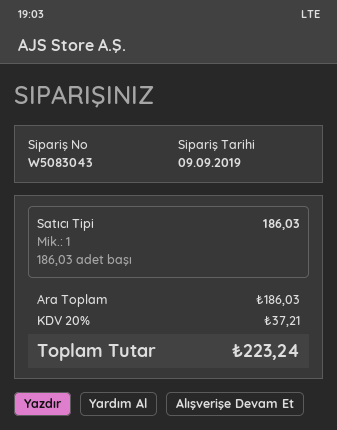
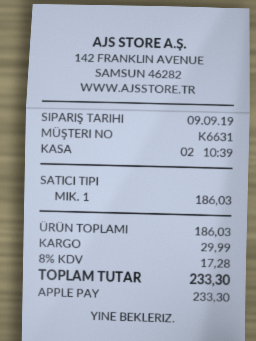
shipping: none -> 29.99
tax: 20% = 37.21 -> 8% = 17.28
total: 223.24 -> 233.30

